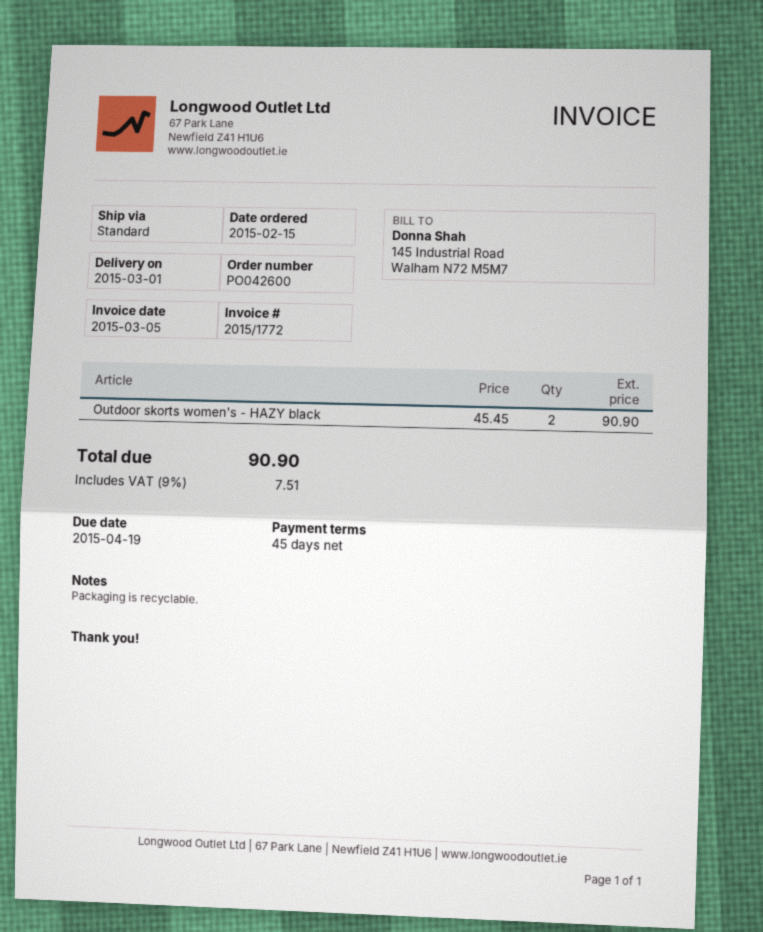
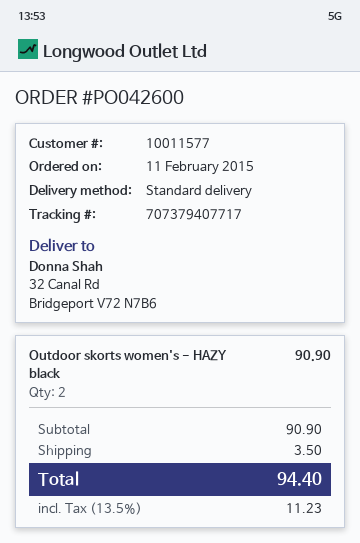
order date: 2015-02-15 -> 2015-02-11
shipping: none -> 3.50
tax: 9% = 7.51 -> 13.5% = 11.23
total: 90.90 -> 94.40

